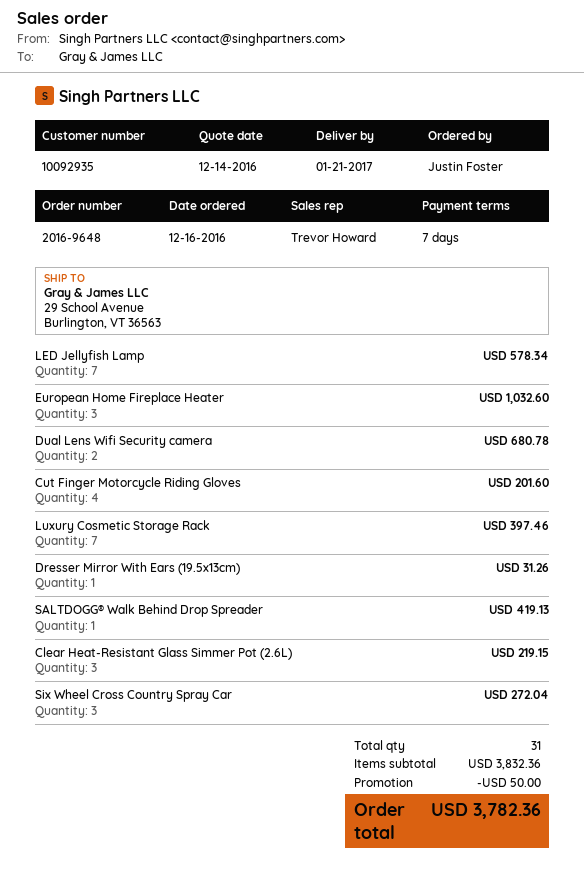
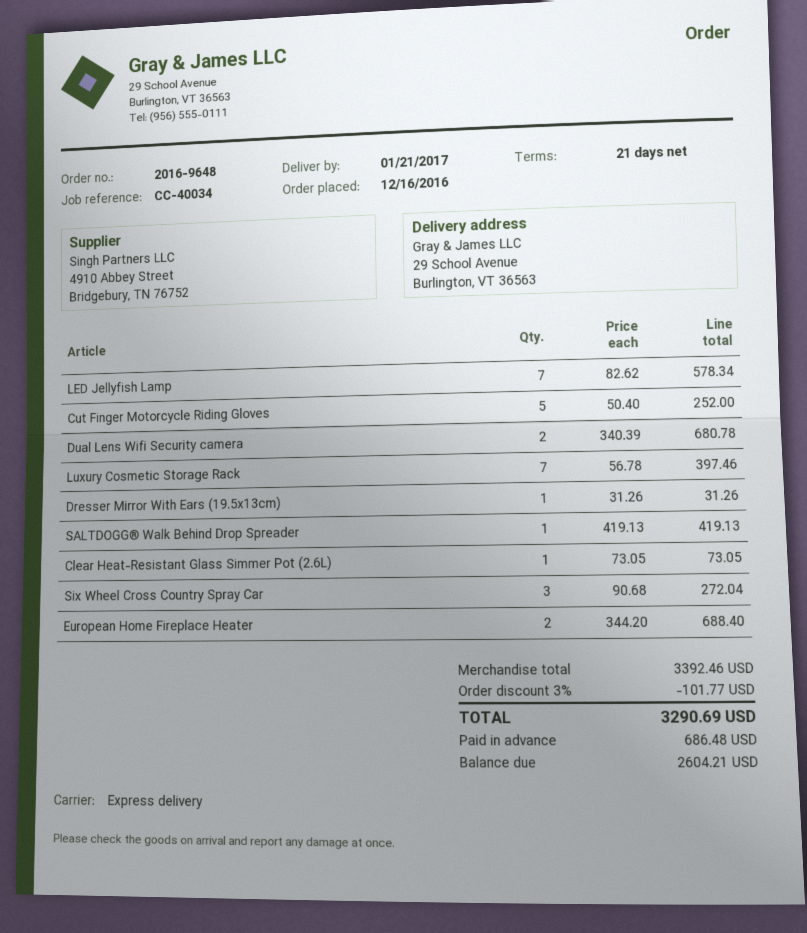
payment terms: 7 days -> 21 days
European Home Fireplace Heater: 3 for 1032.60 -> 2 for 688.40
Cut Finger Motorcycle Riding Gloves: 4 for 201.60 -> 5 for 252.00
Clear Heat-Resistant Glass Simmer Pot (2.6L): 3 for 219.15 -> 1 for 73.05
subtotal: 3832.36 -> 3392.46
discount: 50.00 -> 101.77
total: 3782.36 -> 3290.69

